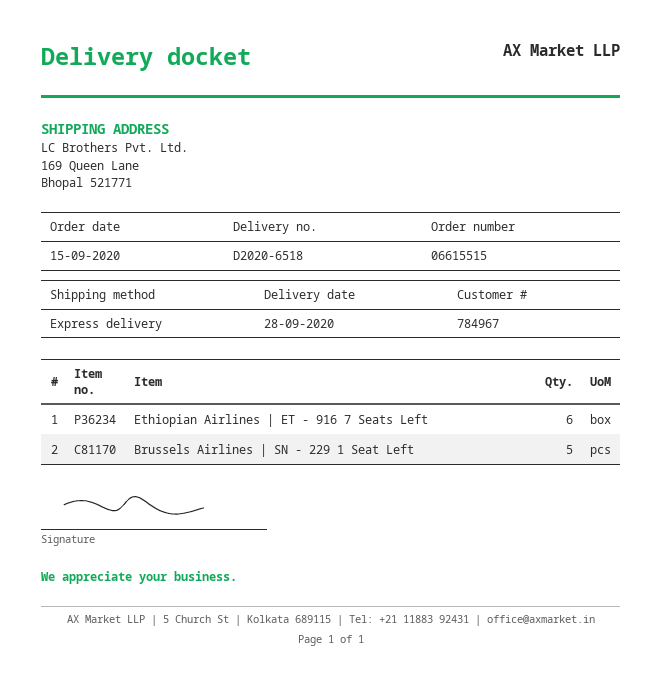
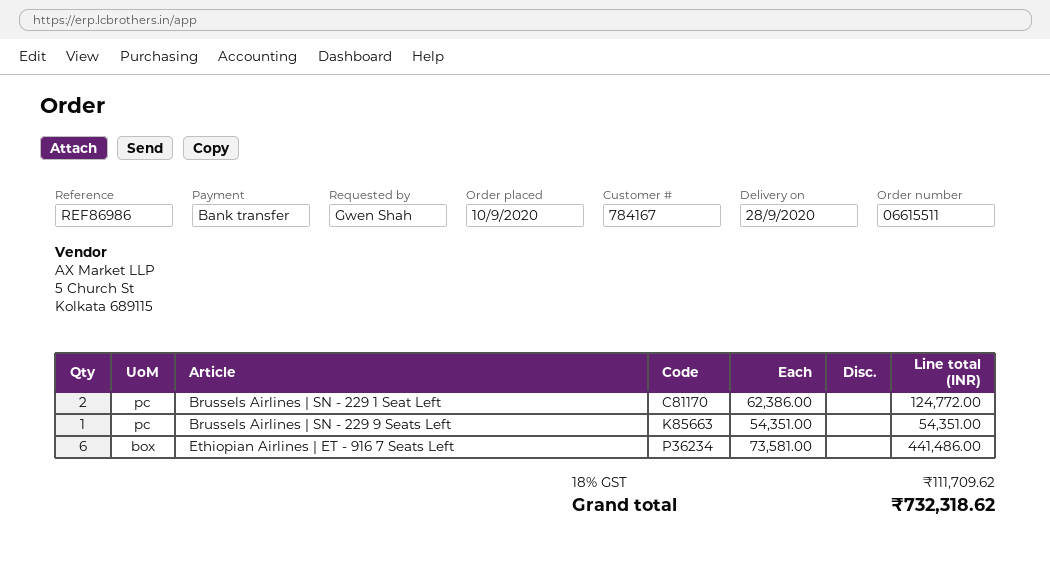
order number: 06615515 -> 06615511
order date: 2020-09-15 -> 2020-09-10
customer number: 784967 -> 784167
Brussels Airlines | SN - 229 1 Seat Left: 5 -> 2
Brussels Airlines | SN - 229 9 Seats Left: none -> 1

